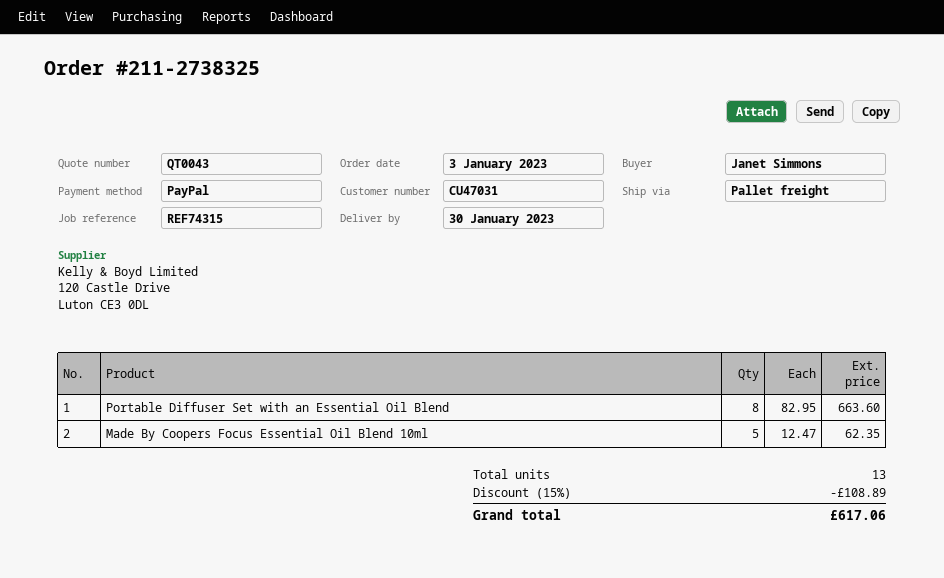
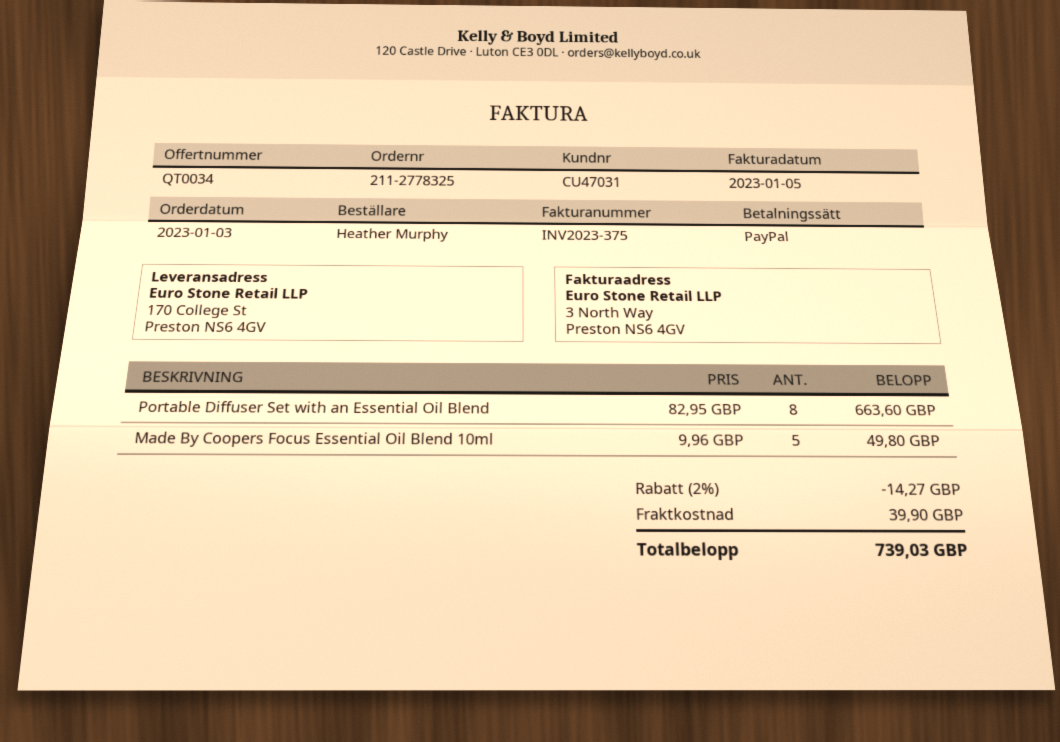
quote number: QT0043 -> QT0034
order number: 211-2738325 -> 211-2778325
ordered by: Janet Simmons -> Heather Murphy
Made By Coopers Focus Essential Oil Blend 10ml: 5 x 12.47 = 62.35 -> 5 x 9.96 = 49.80
discount: 15% = 108.89 -> 2% = 14.27
shipping: none -> 39.90
total: 617.06 -> 739.03

